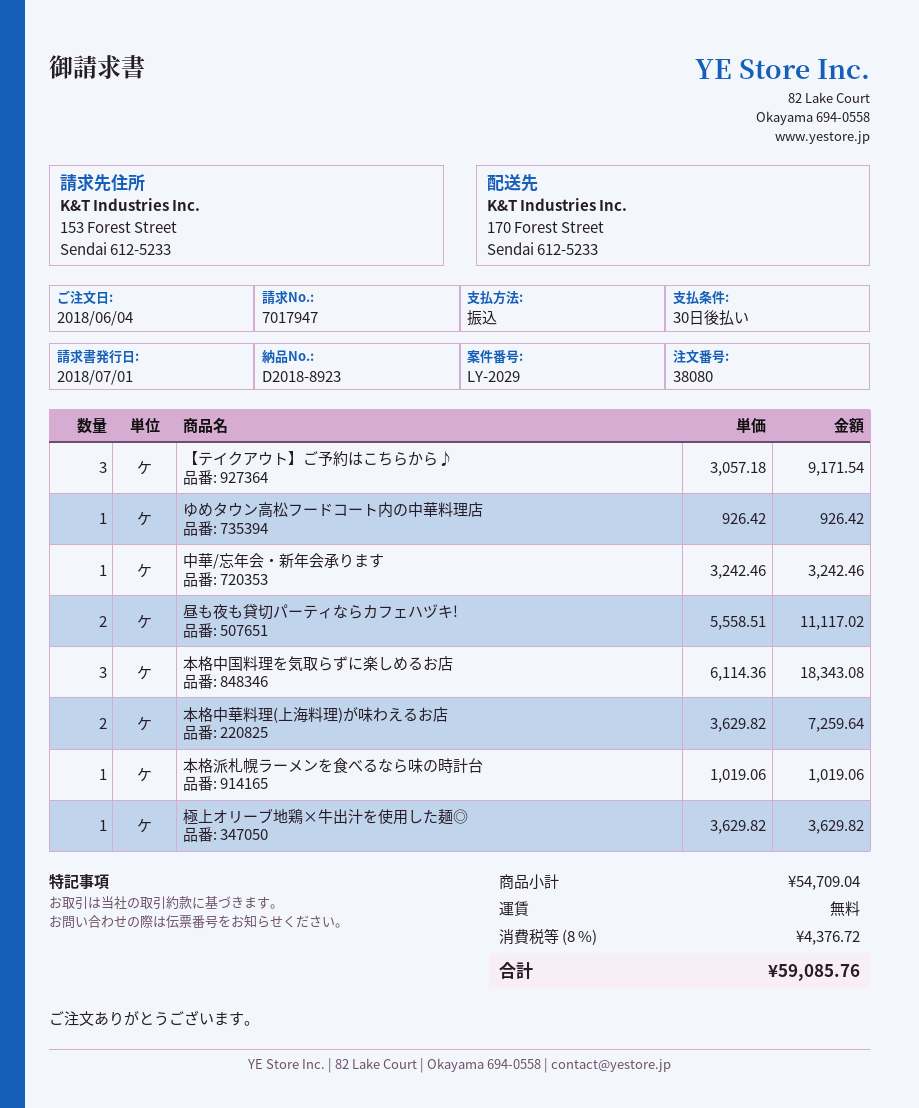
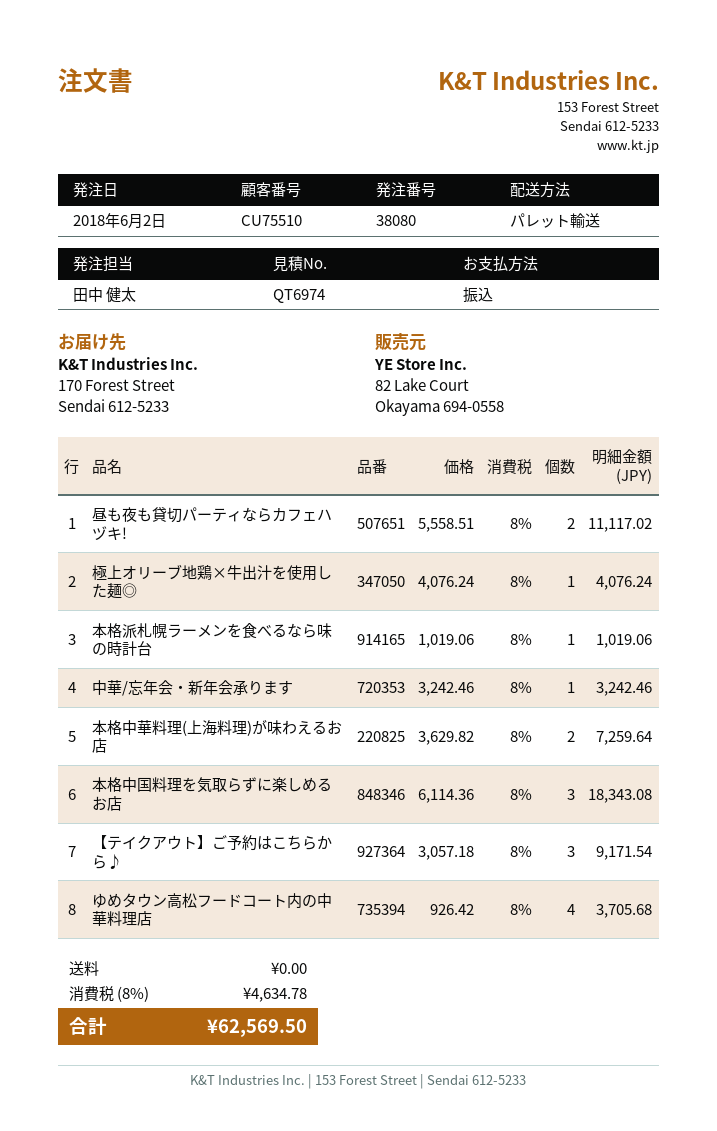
order date: 2018-06-04 -> 2018-06-02
ゆめタウン高松フードコート内の中華料理店: 1 x 926.42 = 926.42 -> 4 x 926.42 = 3705.68
極上オリーブ地鶏×牛出汁を使用した麺◎: 1 x 3629.82 = 3629.82 -> 1 x 4076.24 = 4076.24
tax: 8% = 4376.72 -> 8% = 4634.78
total: 59085.76 -> 62569.50

